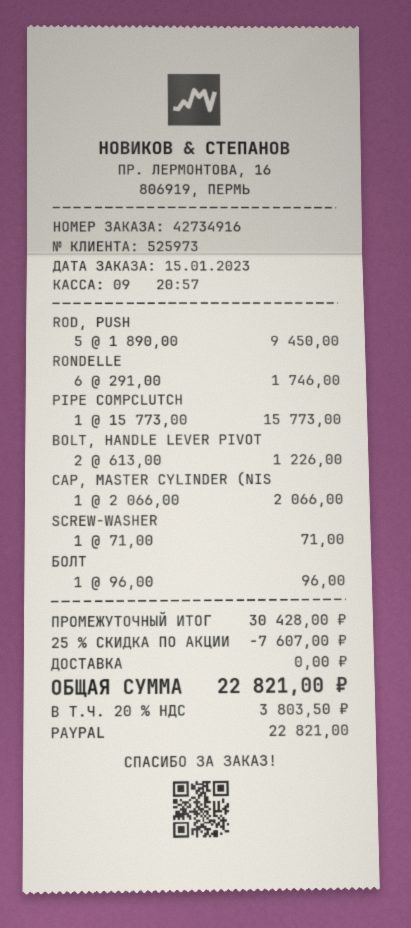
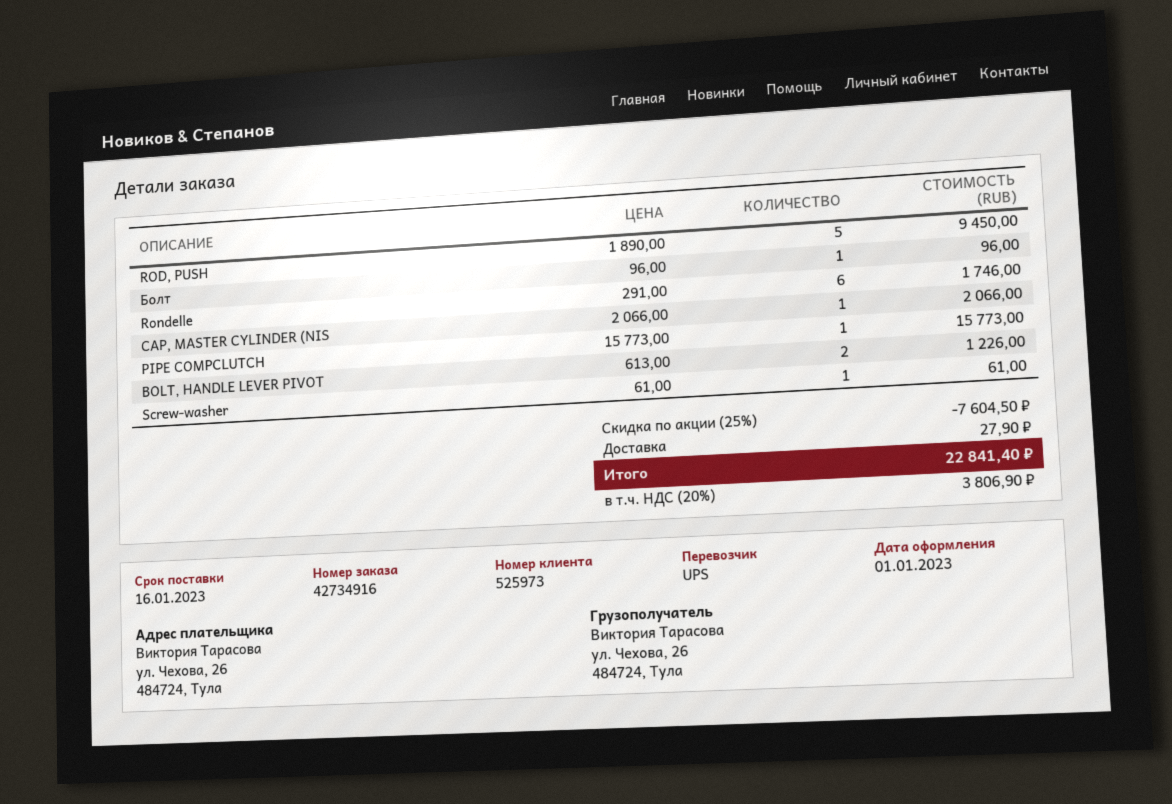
order date: 2023-01-15 -> 2023-01-01
SCREW-WASHER: 1 x 71.00 = 71.00 -> 1 x 61.00 = 61.00
discount: 25% = 7607.00 -> 25% = 7604.50
shipping: 0.00 -> 27.90
tax: 20% = 3803.50 -> 20% = 3806.90
total: 22821.00 -> 22841.40

